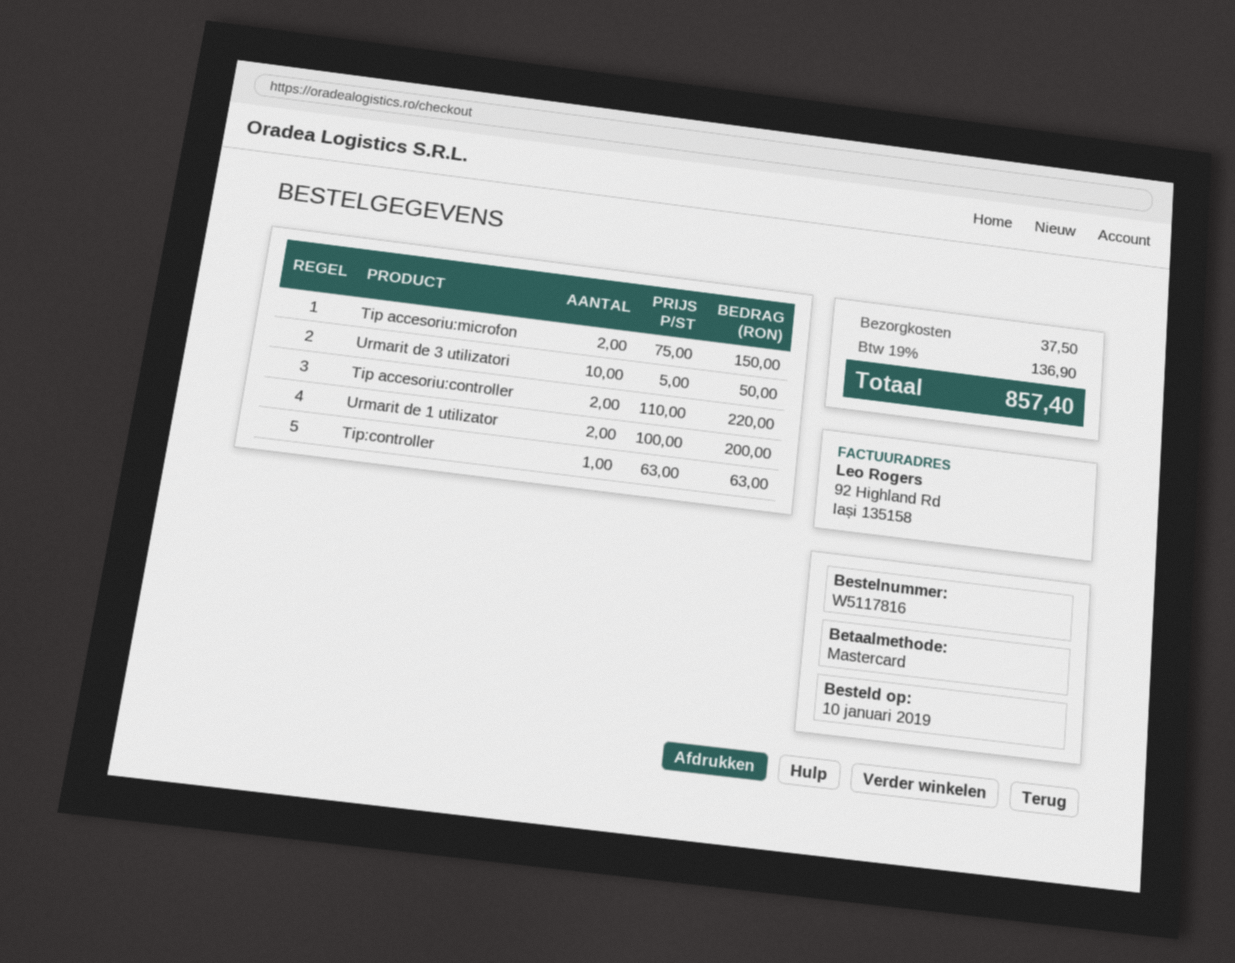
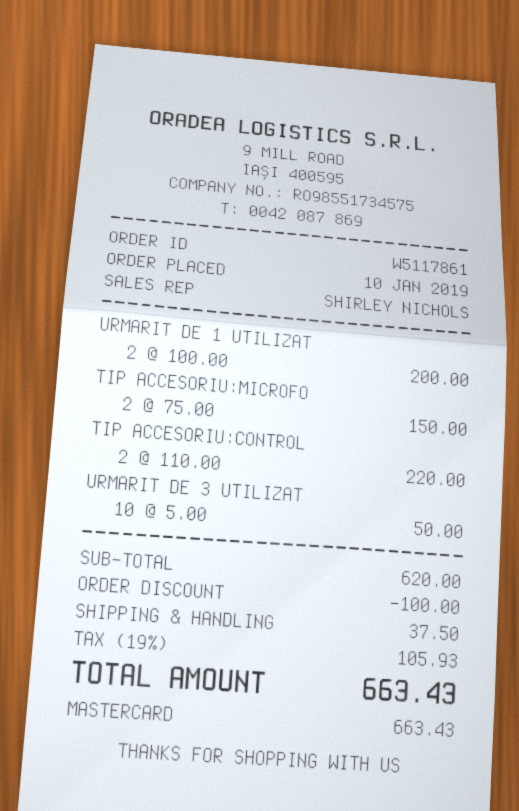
order number: W5117816 -> W5117861
Tip:controller: 1 x 63.00 = 63.00 -> none
discount: none -> 100.00
tax: 19% = 136.90 -> 19% = 105.93
total: 857.40 -> 663.43

